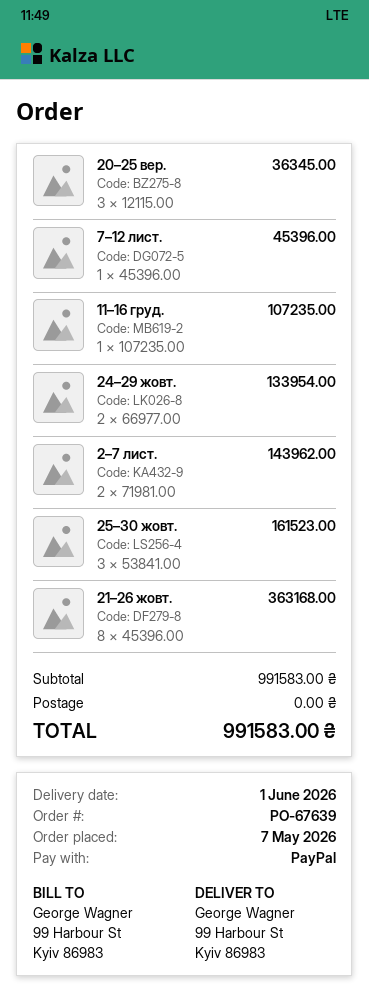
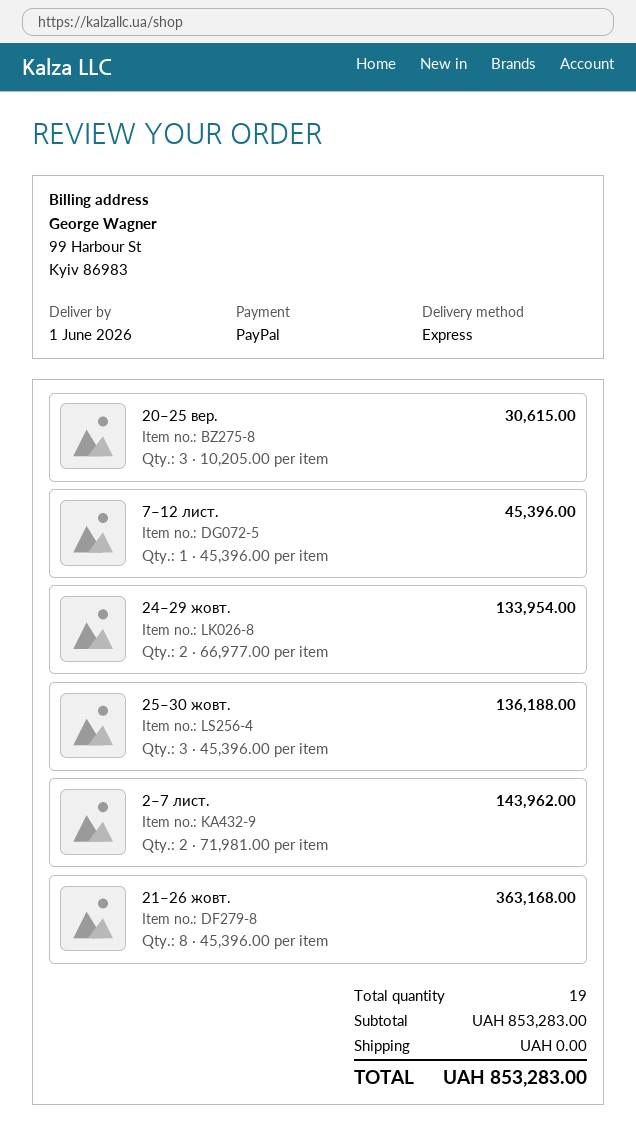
20–25 вер.: 3 x 12115.00 = 36345.00 -> 3 x 10205.00 = 30615.00
11–16 груд.: 1 x 107235.00 = 107235.00 -> none
25–30 жовт.: 3 x 53841.00 = 161523.00 -> 3 x 45396.00 = 136188.00
subtotal: 991583.00 -> 853283.00
total: 991583.00 -> 853283.00

